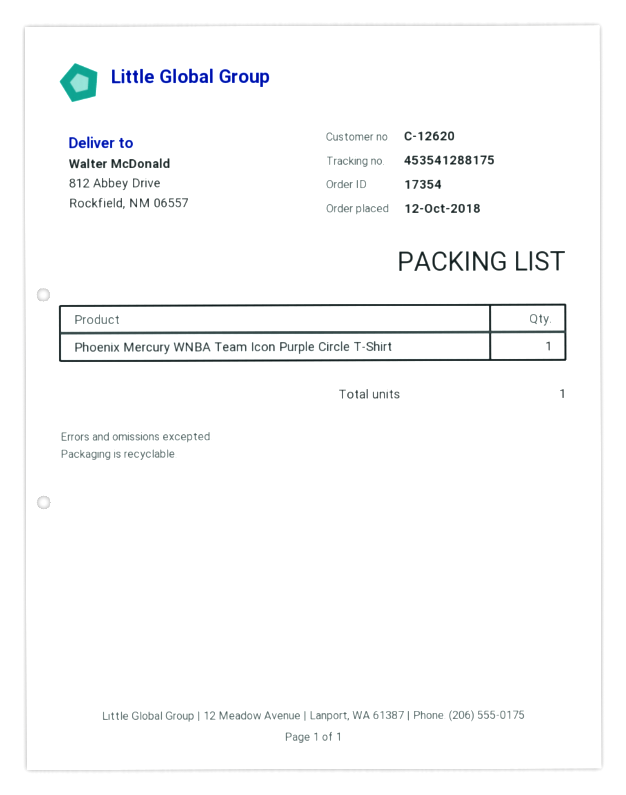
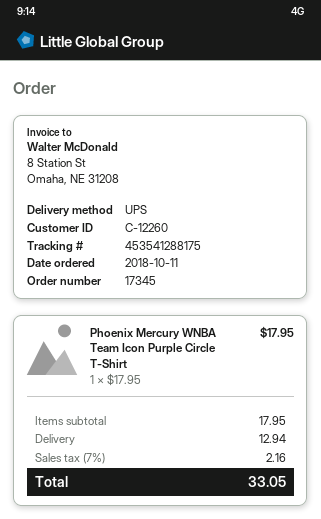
order number: 17354 -> 17345
order date: 2018-10-12 -> 2018-10-11
customer number: C-12620 -> C-12260

